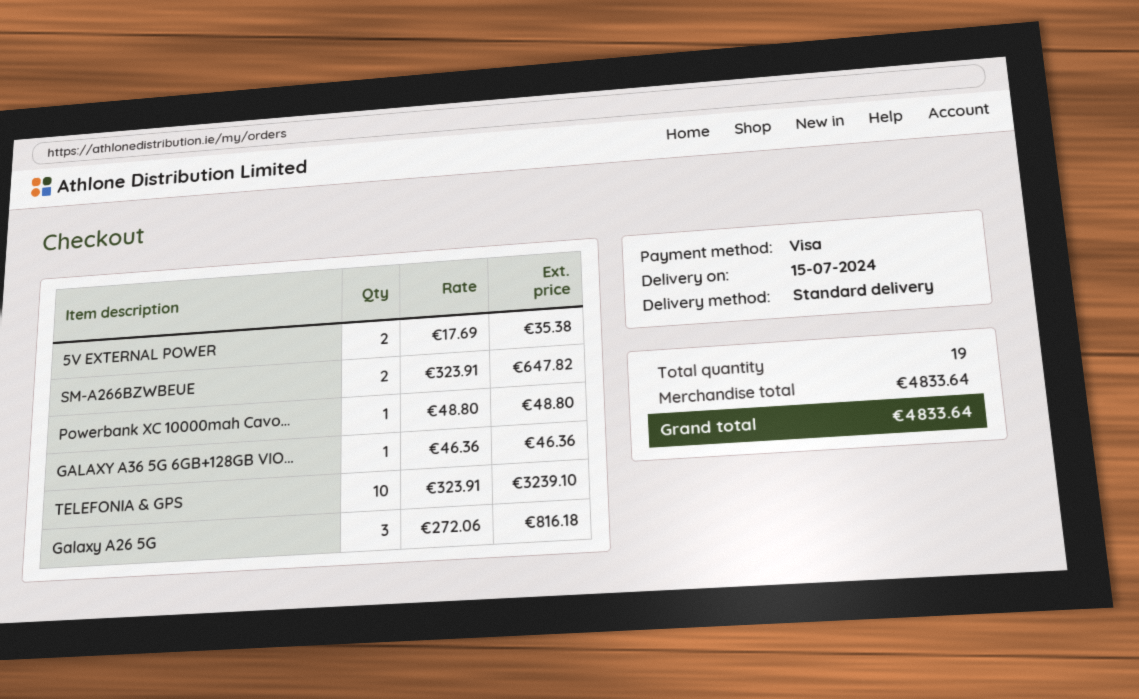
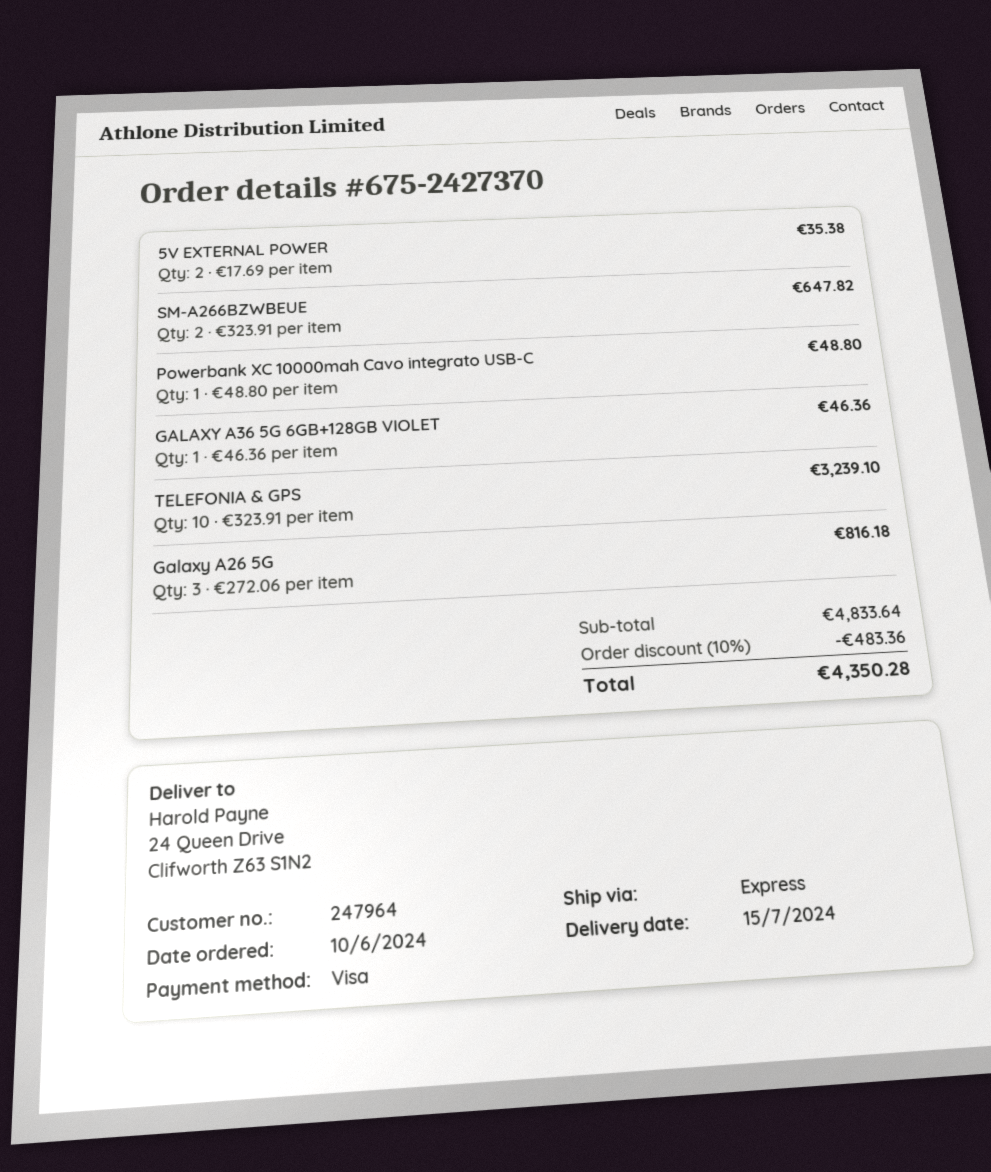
shipping method: standard -> express
discount: none -> 10% = 483.36
total: 4833.64 -> 4350.28

